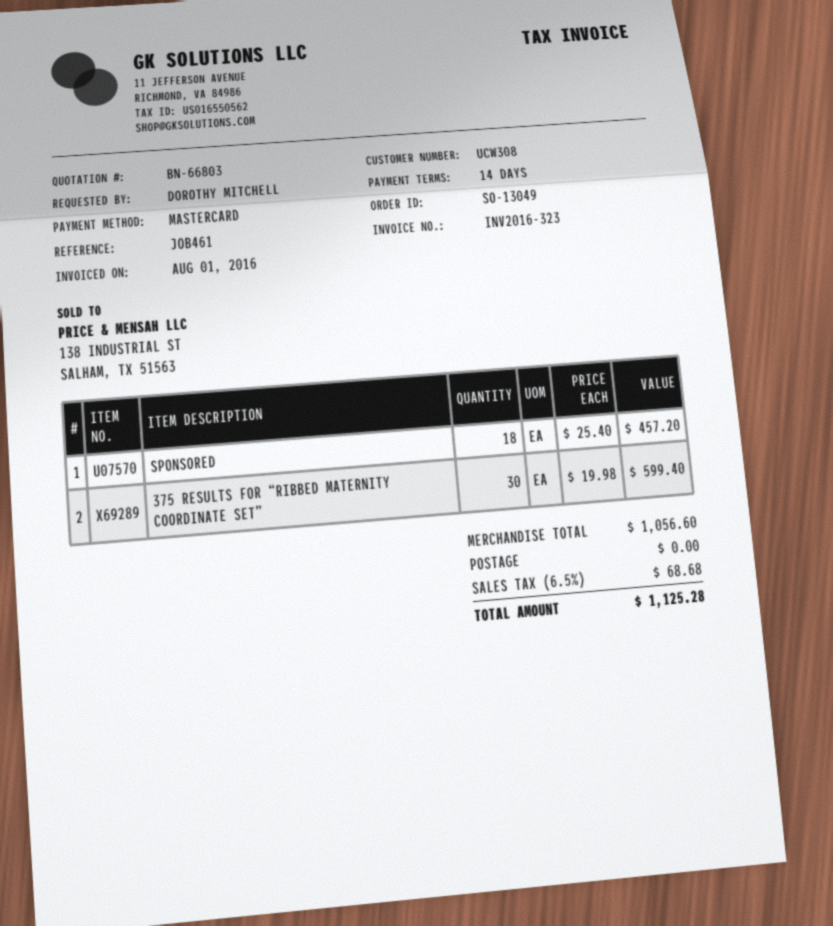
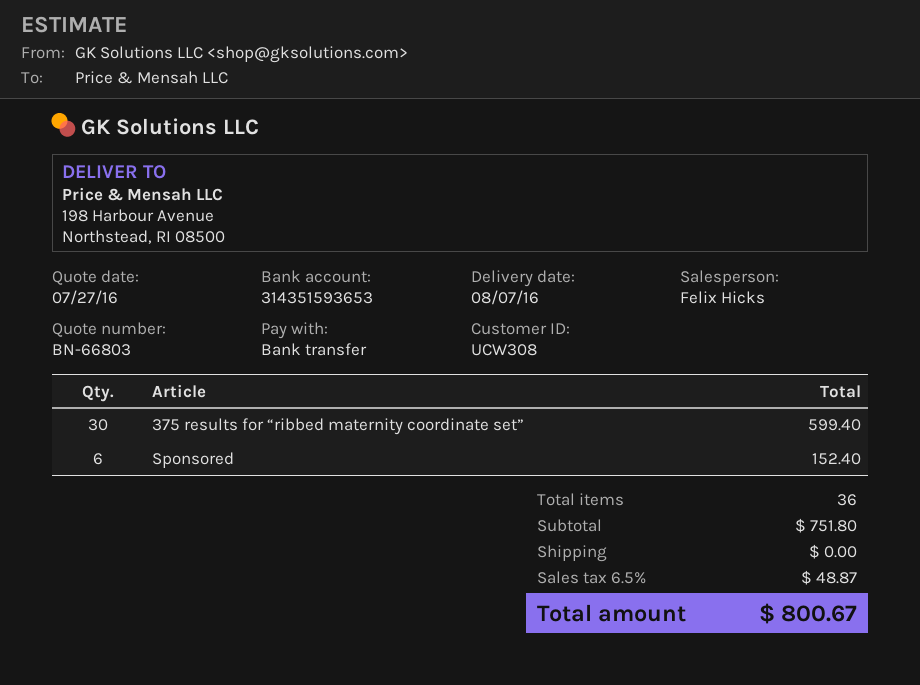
payment method: Mastercard -> bank transfer
SPONSORED: 18 for 457.20 -> 6 for 152.40
subtotal: 1056.60 -> 751.80
tax: 6.5% = 68.68 -> 6.5% = 48.87
total: 1125.28 -> 800.67

